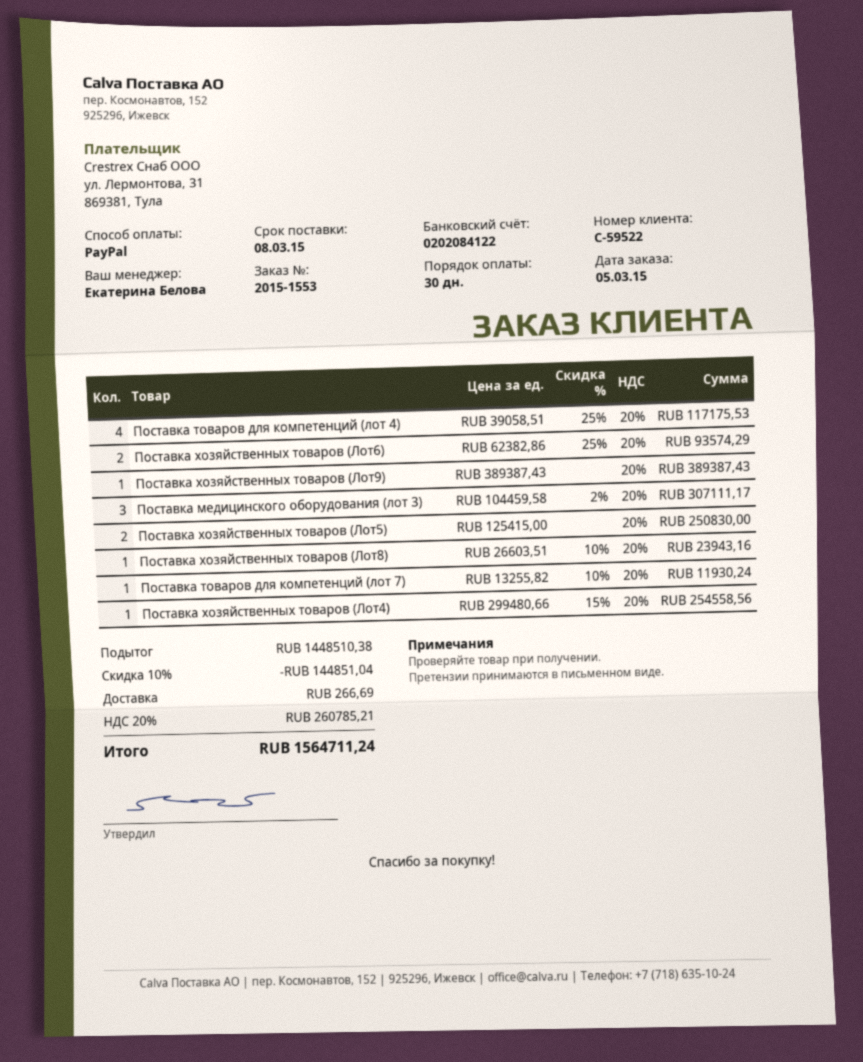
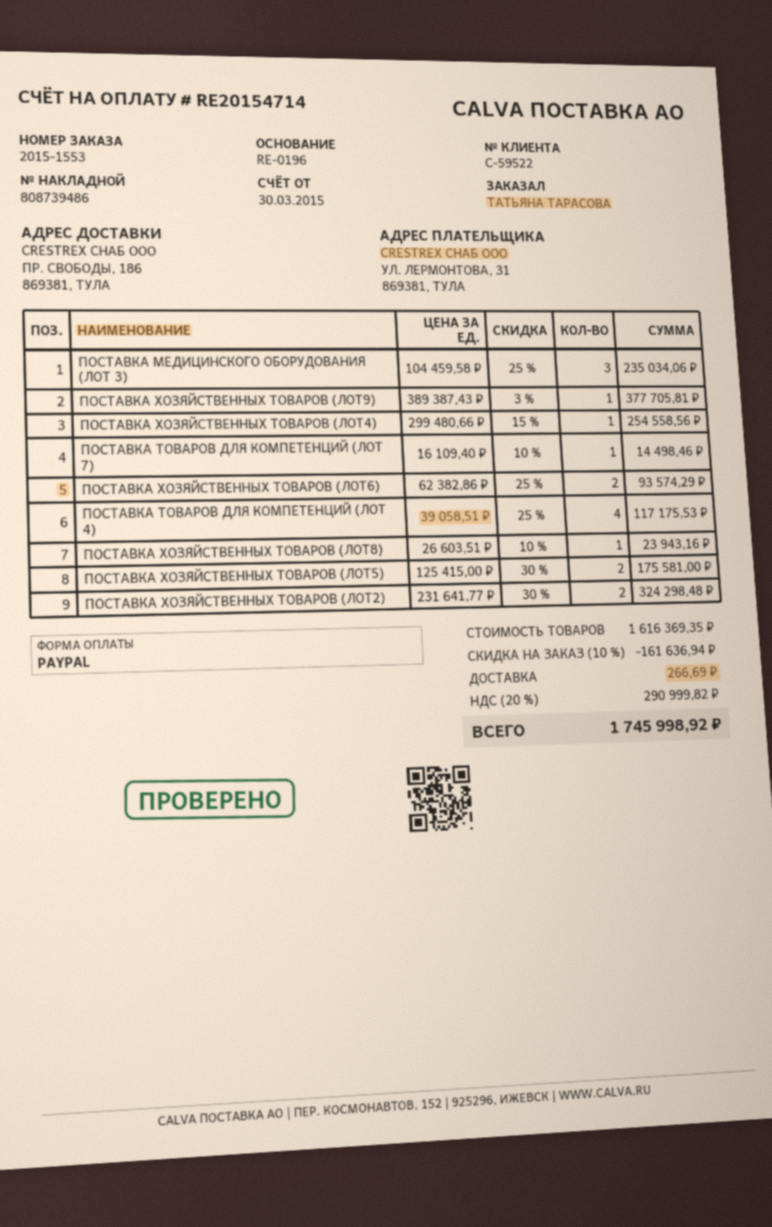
Поставка хозяйственных товаров (Лот9): 1 x 389387.43 = 389387.43 -> 1 x 389387.43 - 3% = 377705.81
Поставка медицинского оборудования (лот 3): 3 x 104459.58 - 2% = 307111.17 -> 3 x 104459.58 - 25% = 235034.06
Поставка хозяйственных товаров (Лот5): 2 x 125415.00 = 250830.00 -> 2 x 125415.00 - 30% = 175581.00
Поставка товаров для компетенций (лот 7): 1 x 13255.82 - 10% = 11930.24 -> 1 x 16109.40 - 10% = 14498.46
ПОСТАВКА ХОЗЯЙСТВЕННЫХ ТОВАРОВ (ЛОТ2): none -> 2 x 231641.77 - 30% = 324298.48
subtotal: 1448510.38 -> 1616369.35
discount: 10% = 144851.04 -> 10% = 161636.94
tax: 20% = 260785.21 -> 20% = 290999.82
total: 1564711.24 -> 1745998.92

